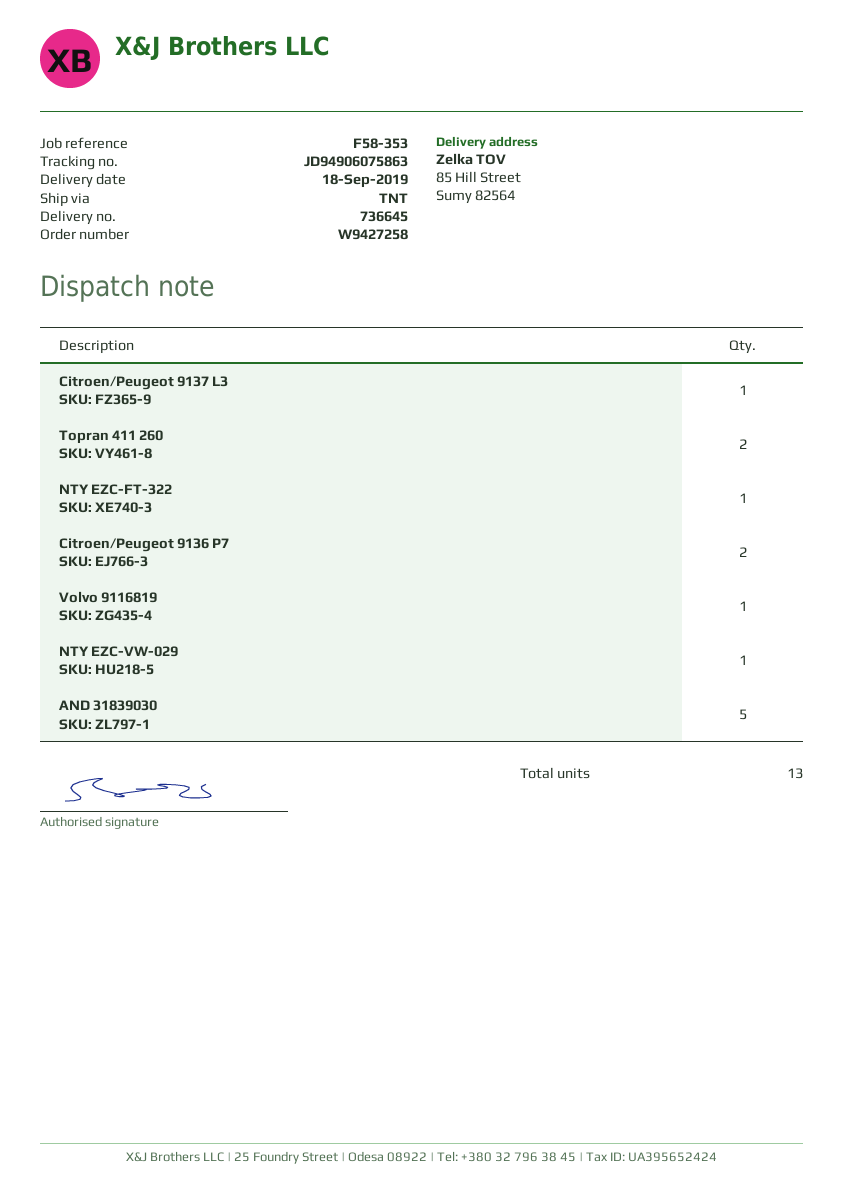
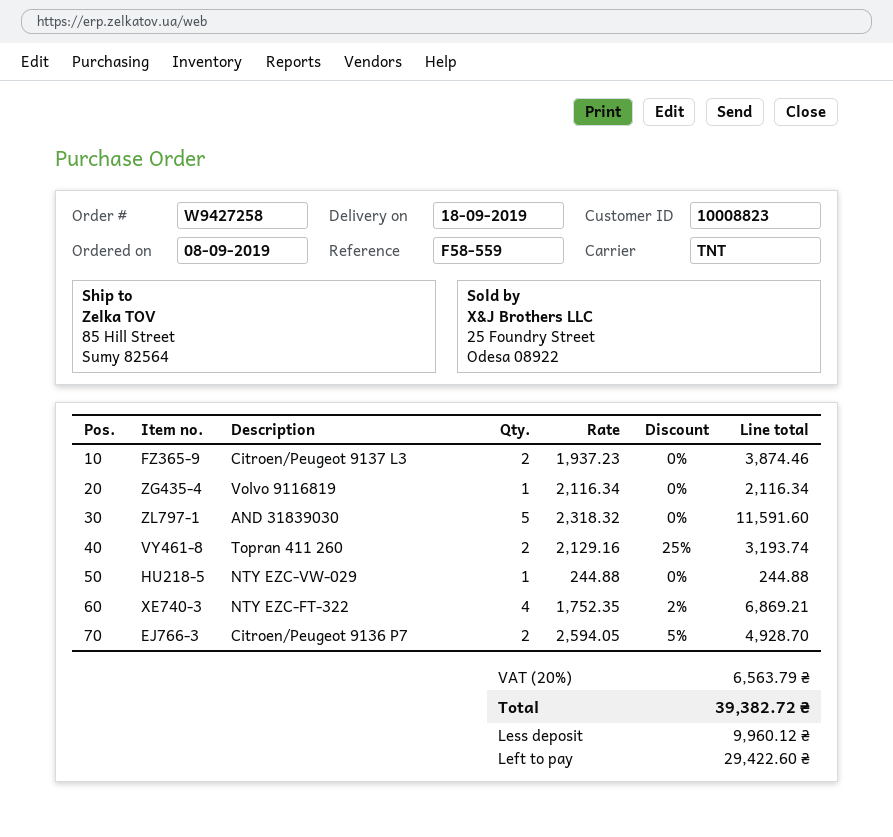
reference: F58-353 -> F58-559
Citroen/Peugeot 9137 L3: 1 -> 2
NTY EZC-FT-322: 1 -> 4

